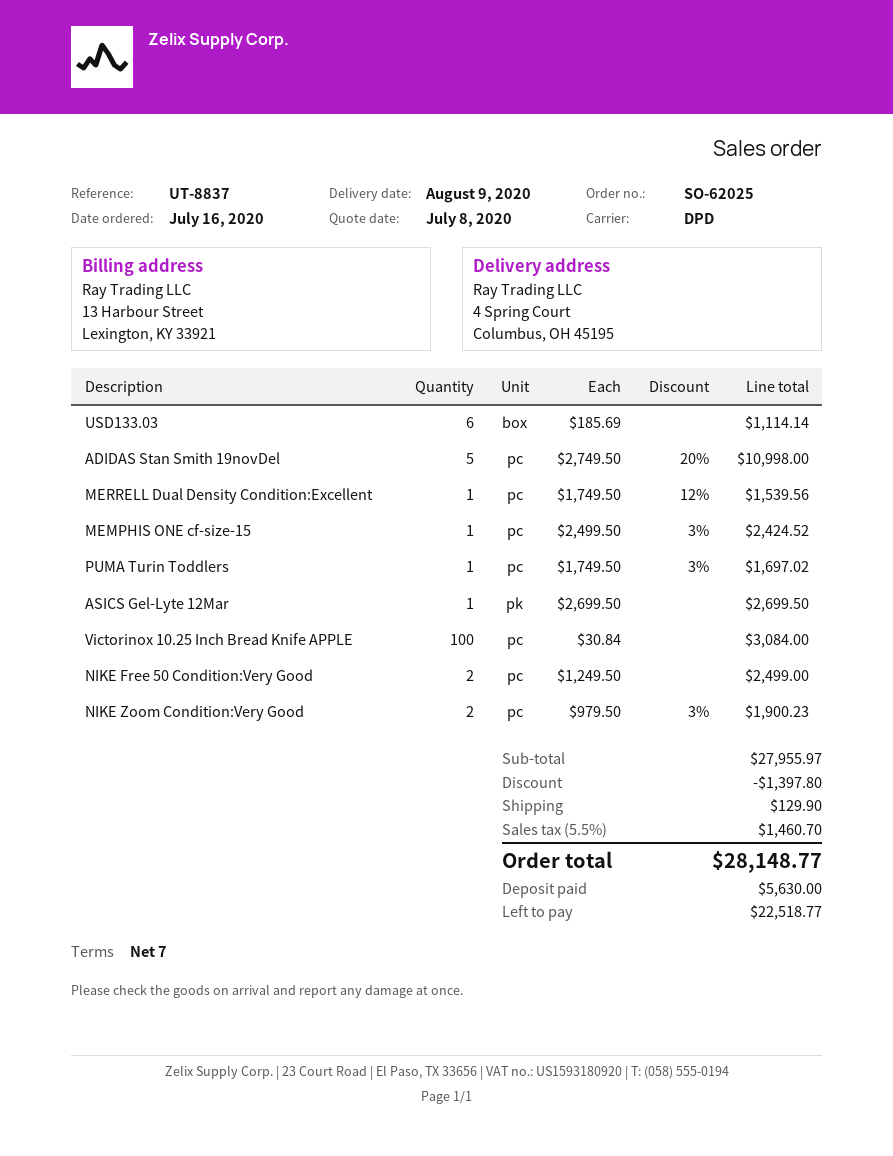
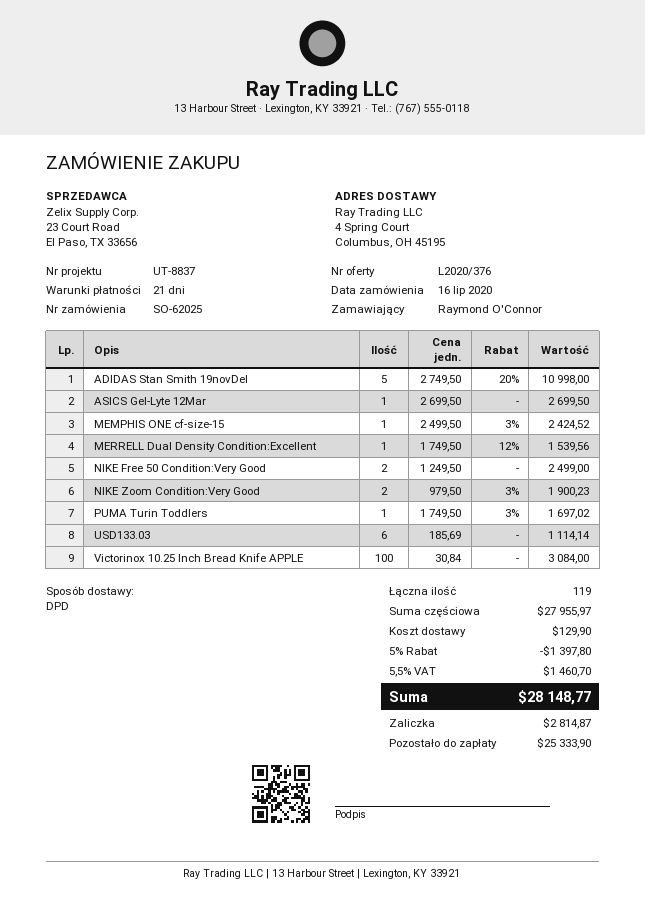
payment terms: 7 days -> 21 days
deposit: 5630.00 -> 2814.87
balance: 22518.77 -> 25333.90

